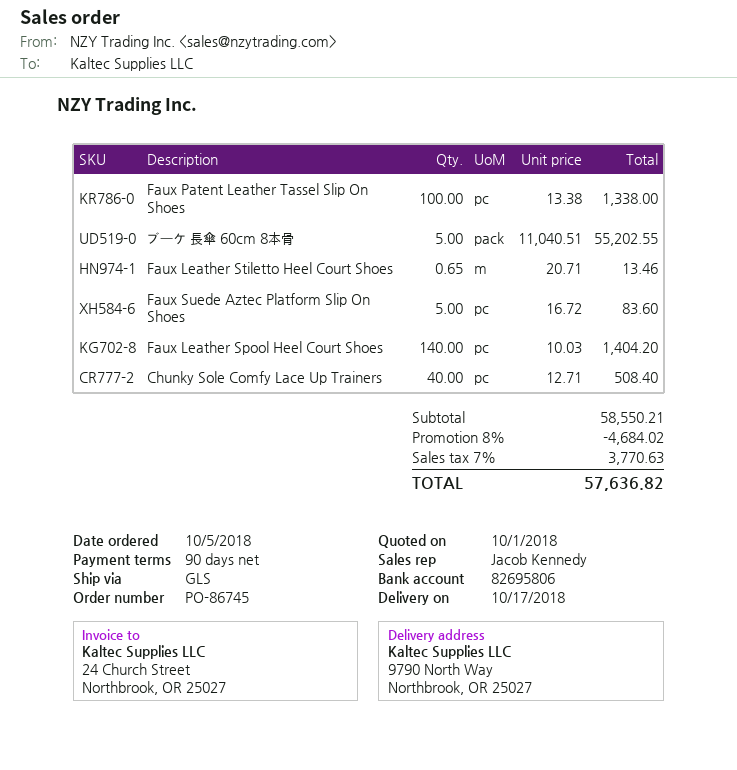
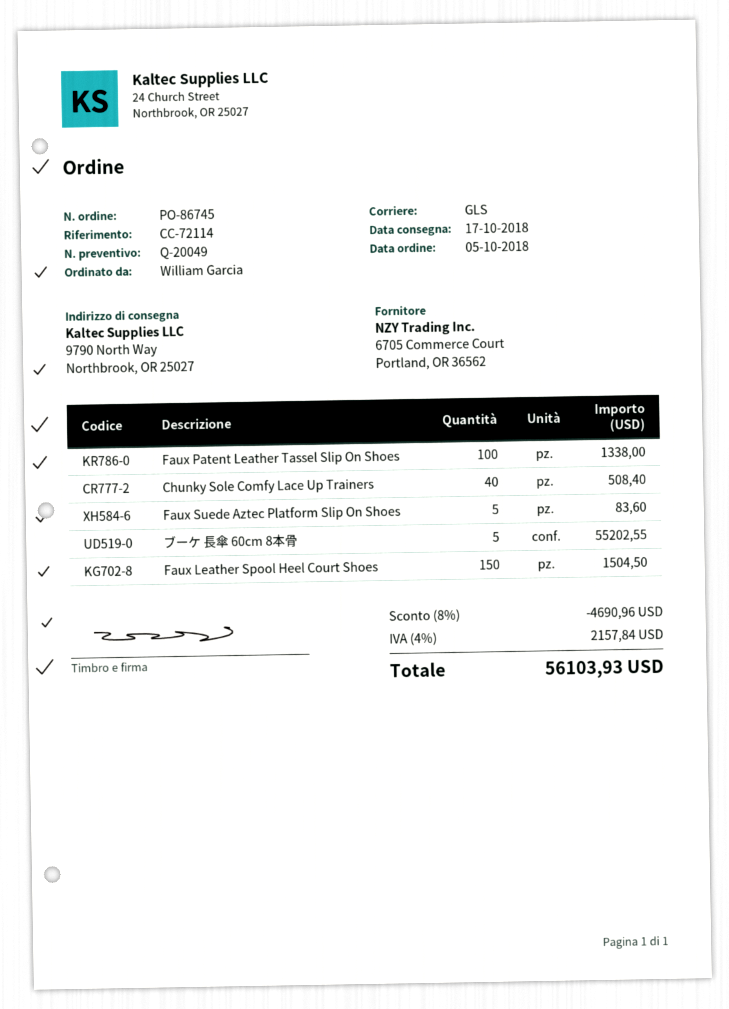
Faux Leather Stiletto Heel Court Shoes: 0.65 for 13.46 -> none
Faux Leather Spool Heel Court Shoes: 140 for 1404.20 -> 150 for 1504.50
discount: 8% = 4684.02 -> 8% = 4690.96
tax: 7% = 3770.63 -> 4% = 2157.84
total: 57636.82 -> 56103.93

